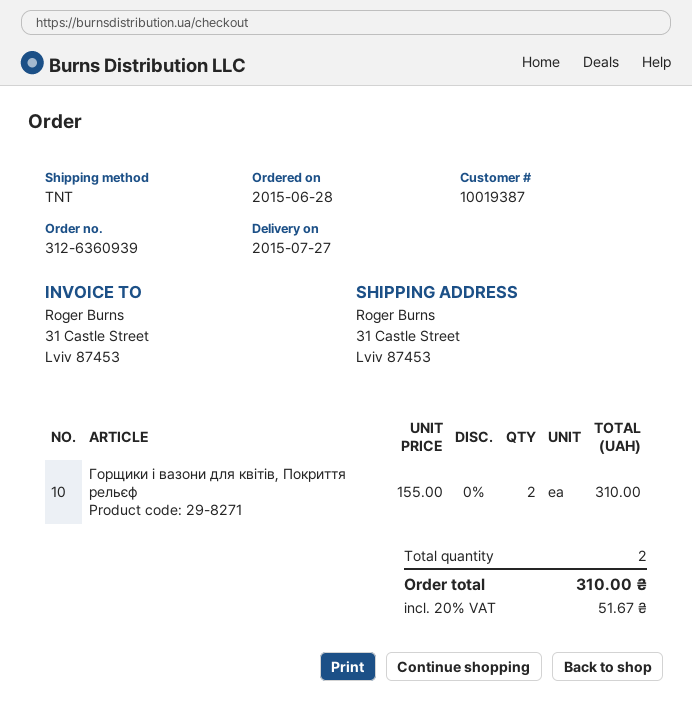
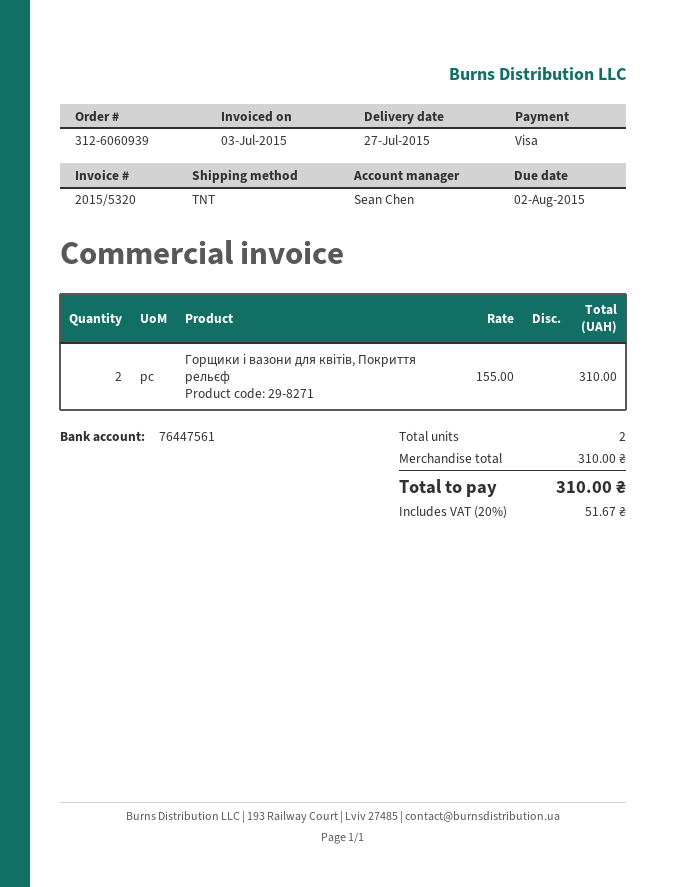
order number: 312-6360939 -> 312-6060939

